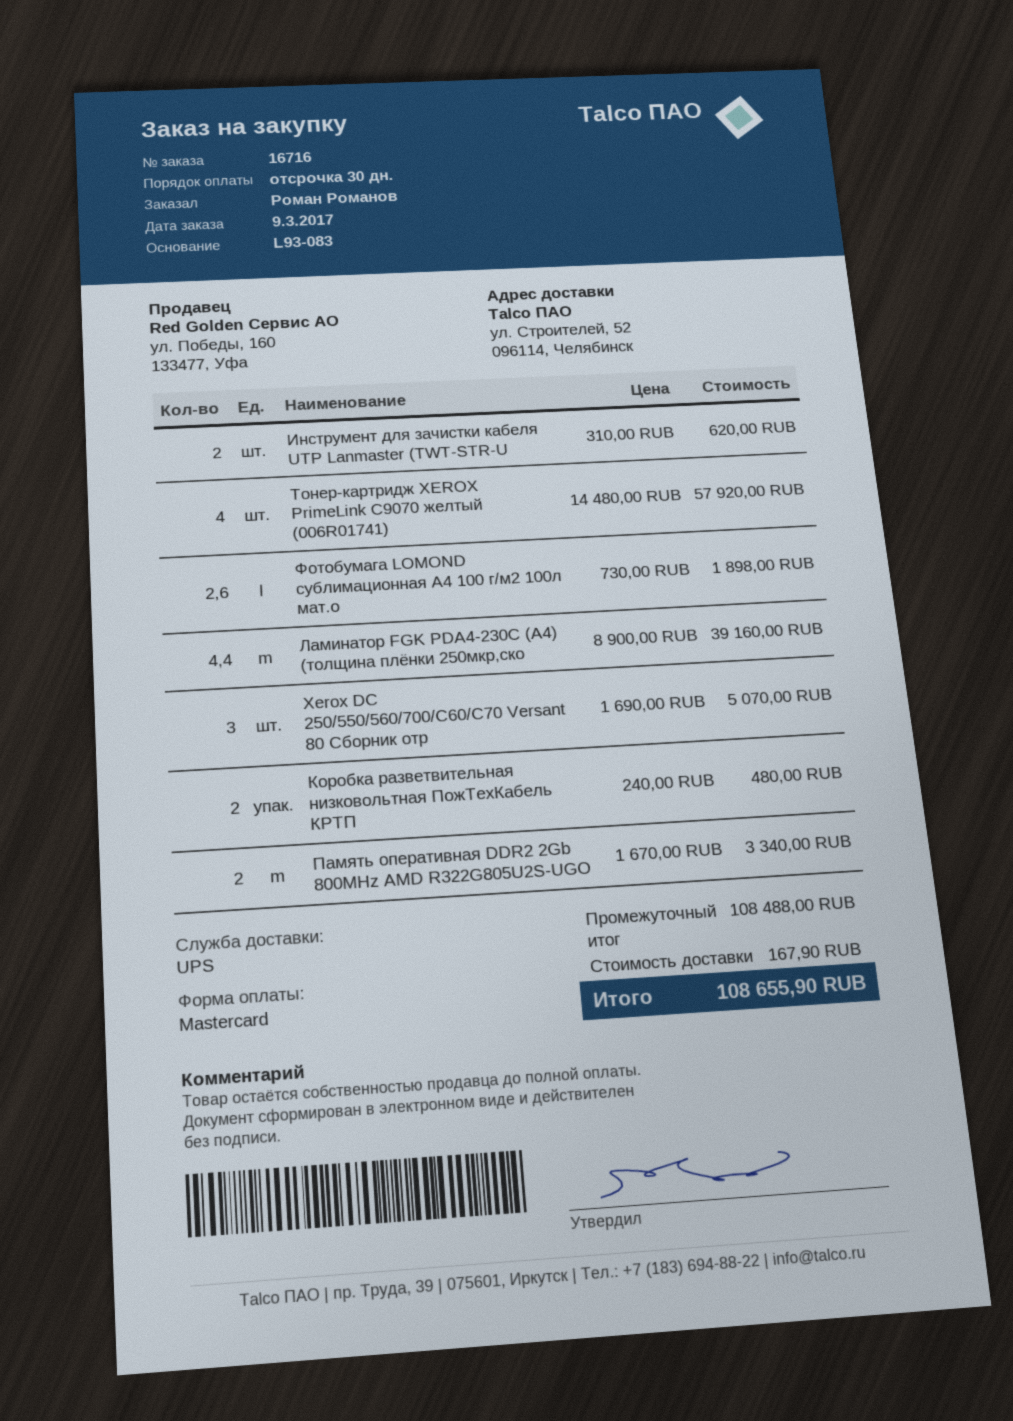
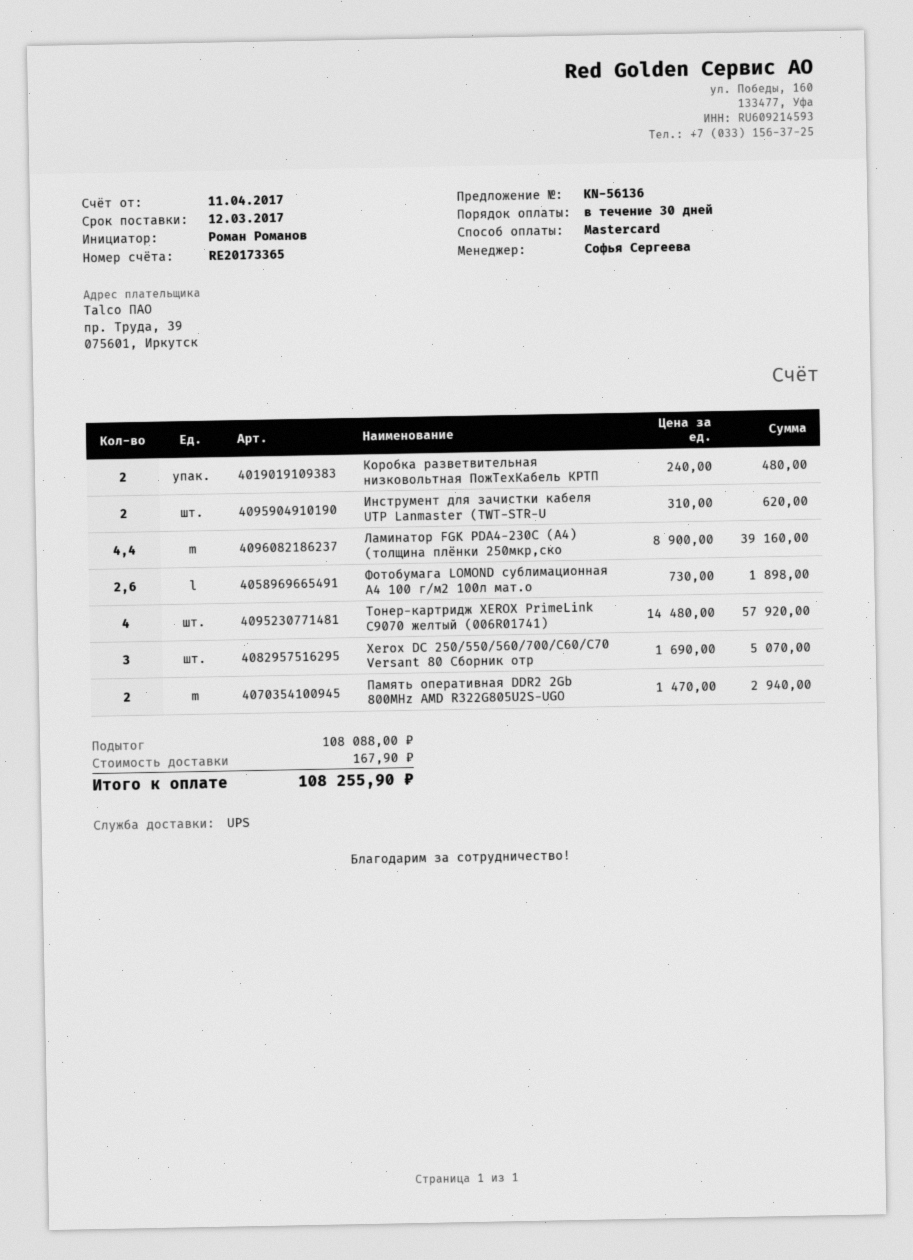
Память оперативная DDR2 2Gb 800MHz AMD R322G805U2S-UGO: 2 x 1670.00 = 3340.00 -> 2 x 1470.00 = 2940.00
subtotal: 108488.00 -> 108088.00
total: 108655.90 -> 108255.90

